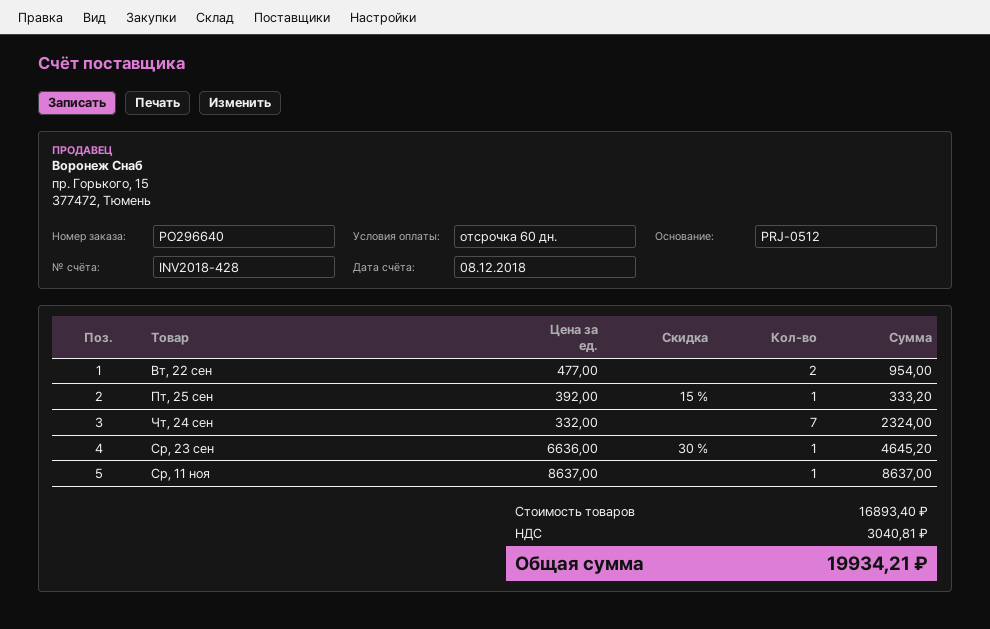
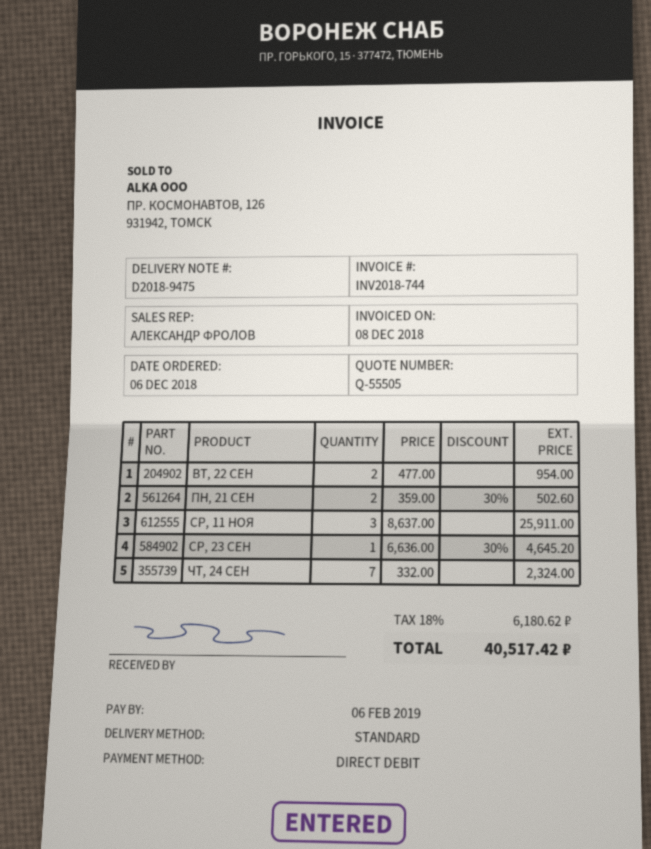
invoice number: INV2018-428 -> INV2018-744
Пт, 25 сен: 1 x 392.00 - 15% = 333.20 -> none
Ср, 11 ноя: 1 x 8637.00 = 8637.00 -> 3 x 8637.00 = 25911.00
ПН, 21 СЕН: none -> 2 x 359.00 - 30% = 502.60
tax: 3040.81 -> 6180.62
total: 19934.21 -> 40517.42

